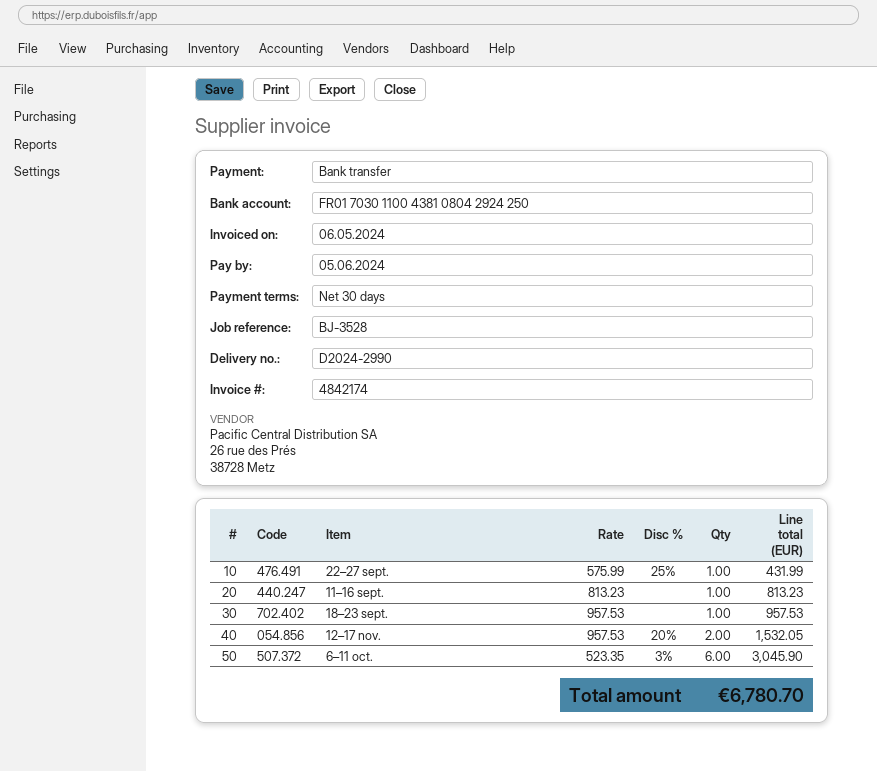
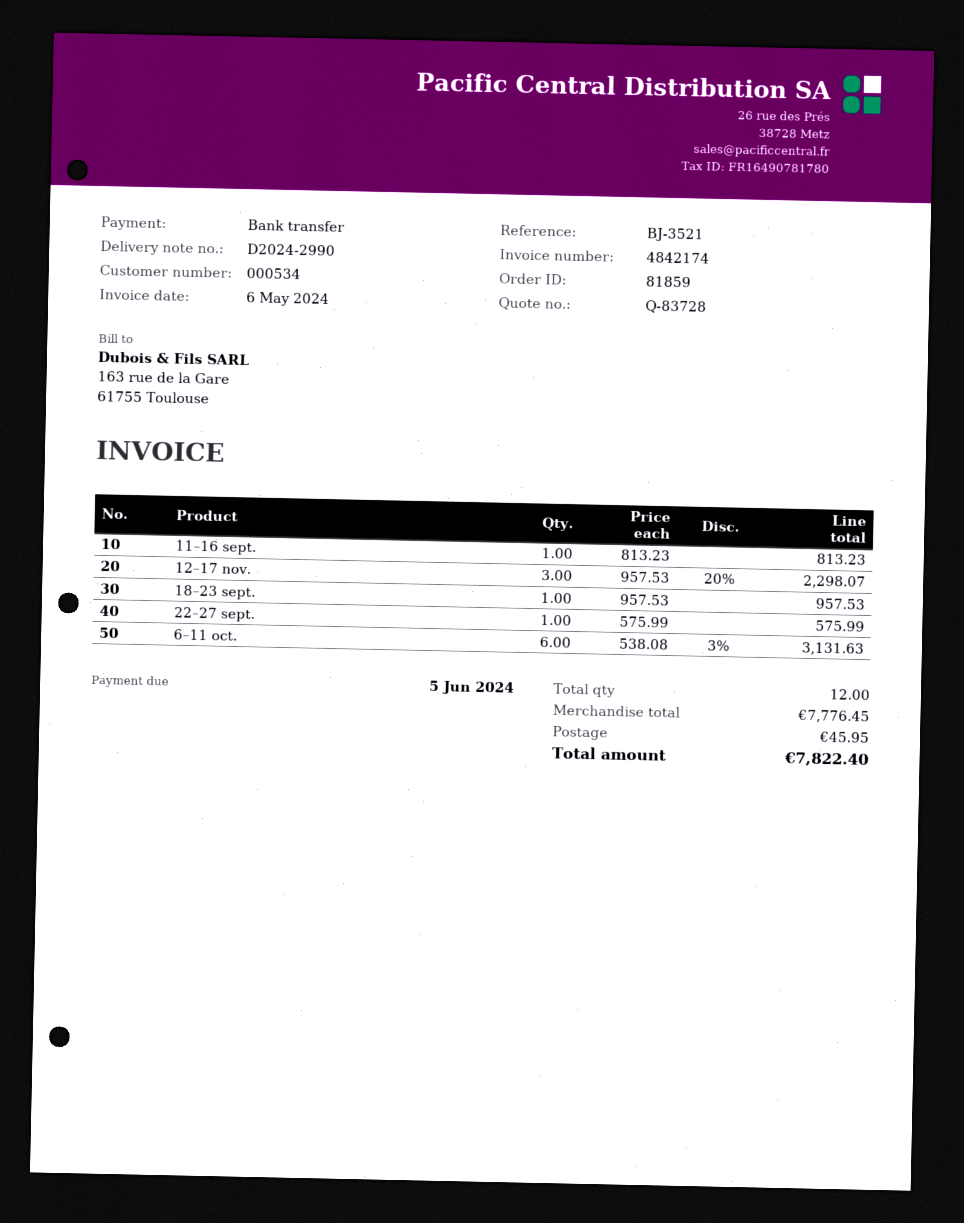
reference: BJ-3528 -> BJ-3521
22–27 sept.: 1 x 575.99 - 25% = 431.99 -> 1 x 575.99 = 575.99
12–17 nov.: 2 x 957.53 - 20% = 1532.05 -> 3 x 957.53 - 20% = 2298.07
6–11 oct.: 6 x 523.35 - 3% = 3045.90 -> 6 x 538.08 - 3% = 3131.63
shipping: none -> 45.95
total: 6780.70 -> 7822.40

